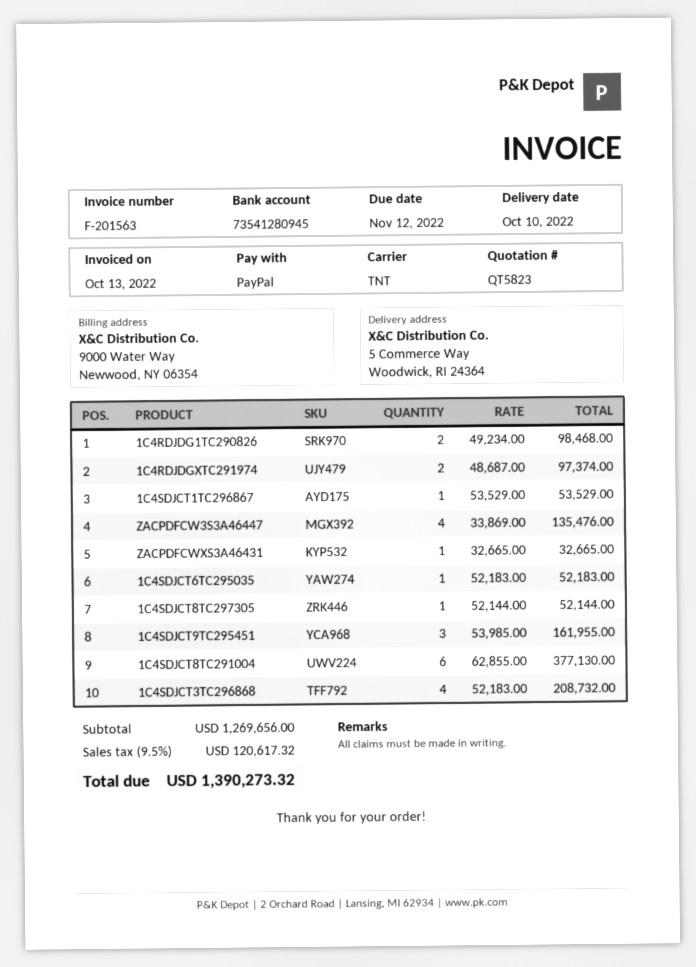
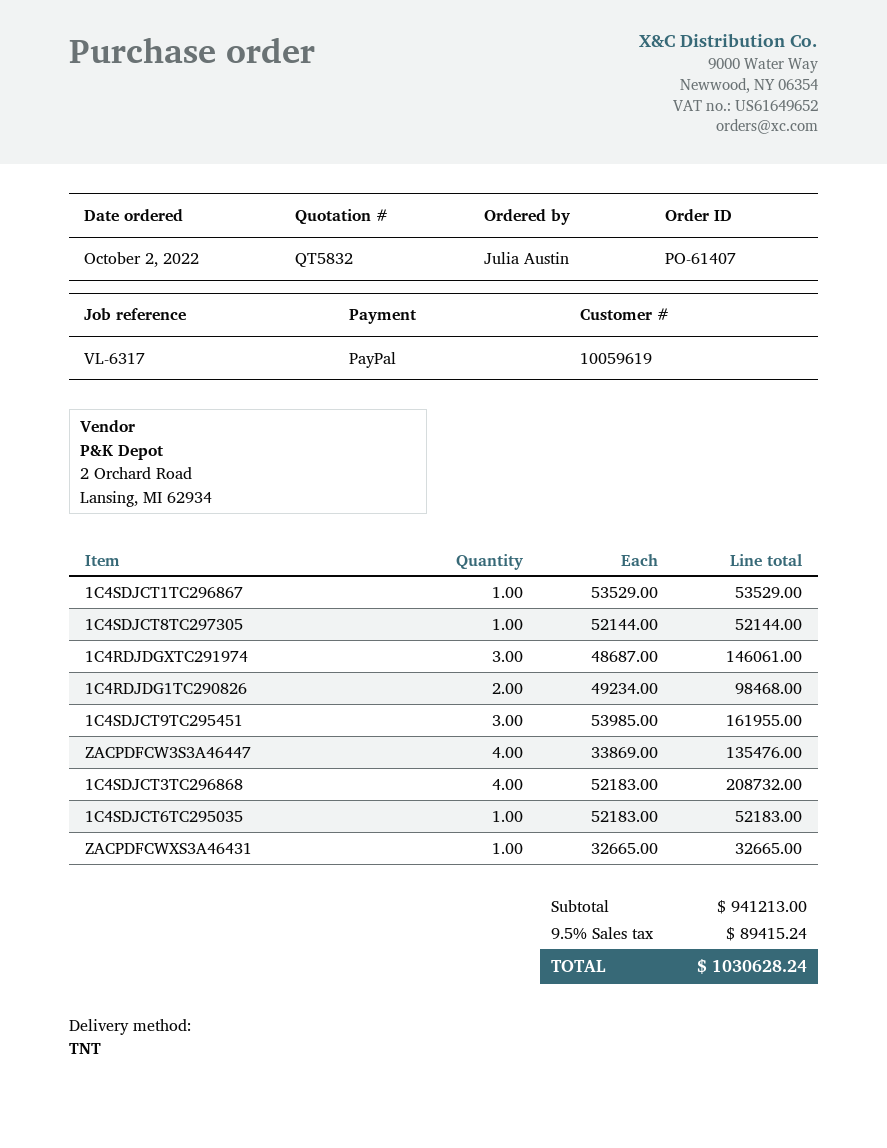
quote number: QT5823 -> QT5832
1C4RDJDGXTC291974: 2 x 48687.00 = 97374.00 -> 3 x 48687.00 = 146061.00
1C4SDJCT8TC291004: 6 x 62855.00 = 377130.00 -> none
subtotal: 1269656.00 -> 941213.00
tax: 9.5% = 120617.32 -> 9.5% = 89415.24
total: 1390273.32 -> 1030628.24

